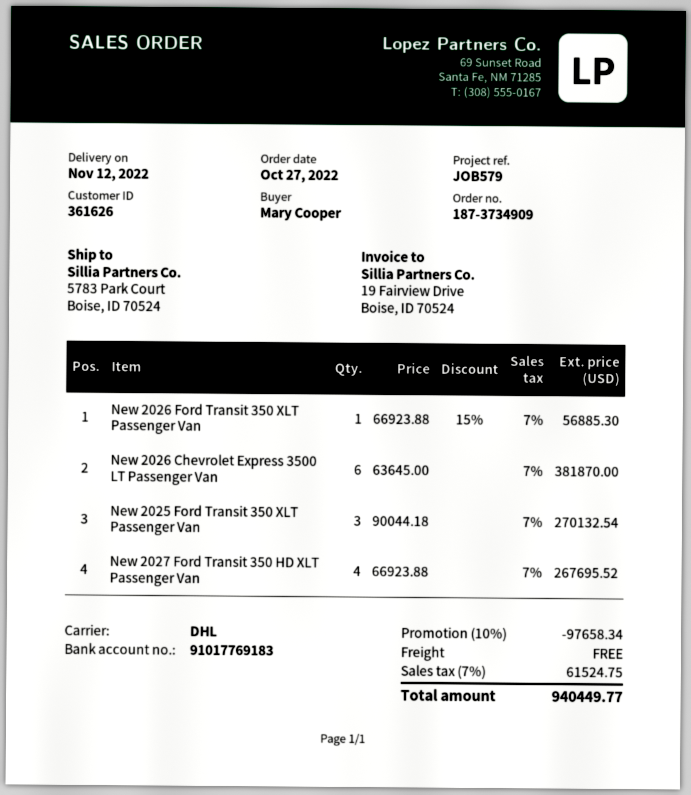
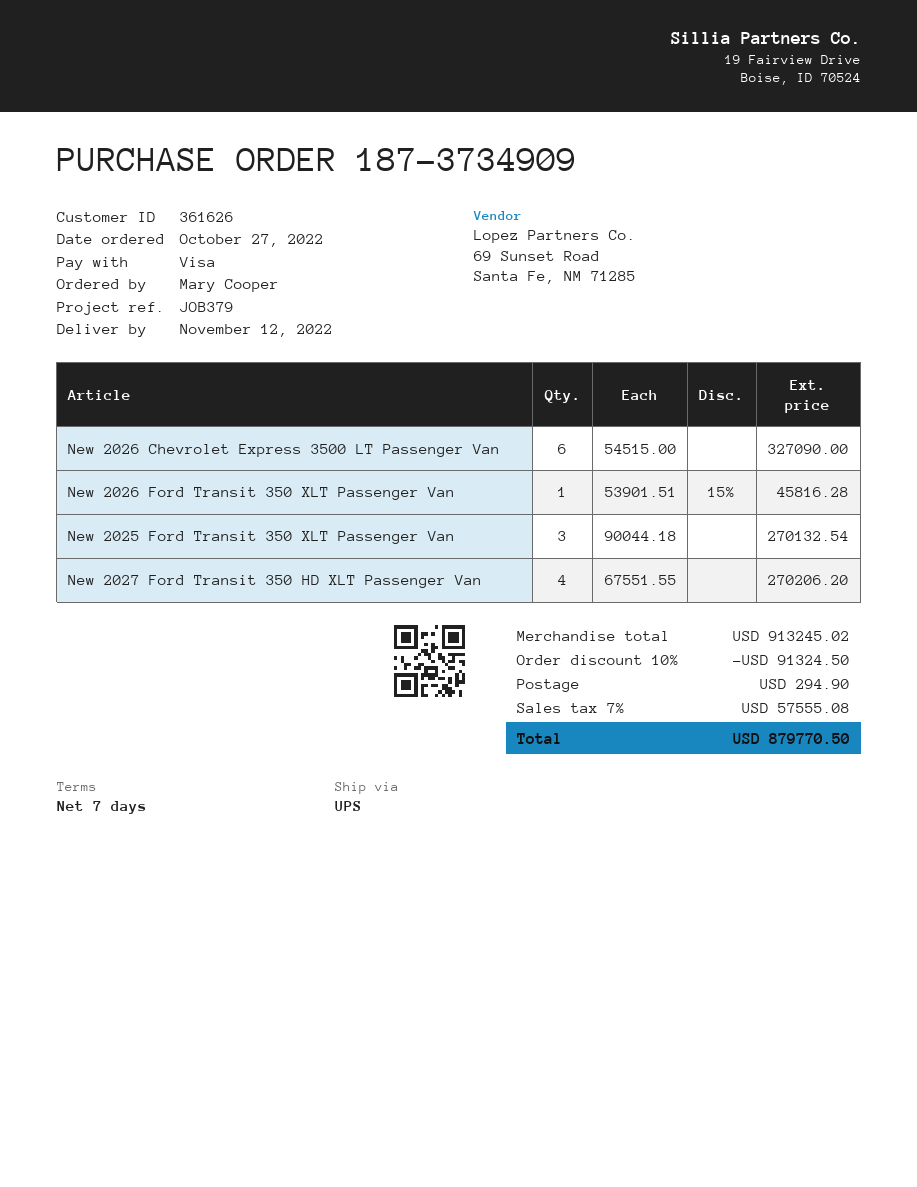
reference: JOB579 -> JOB379
shipping method: DHL -> UPS
New 2026 Ford Transit 350 XLT Passenger Van: 1 x 66923.88 - 15% = 56885.30 -> 1 x 53901.51 - 15% = 45816.28
New 2026 Chevrolet Express 3500 LT Passenger Van: 6 x 63645.00 = 381870.00 -> 6 x 54515.00 = 327090.00
New 2027 Ford Transit 350 HD XLT Passenger Van: 4 x 66923.88 = 267695.52 -> 4 x 67551.55 = 270206.20
discount: 10% = 97658.34 -> 10% = 91324.50
shipping: 0.00 -> 294.90
tax: 7% = 61524.75 -> 7% = 57555.08
total: 940449.77 -> 879770.50

